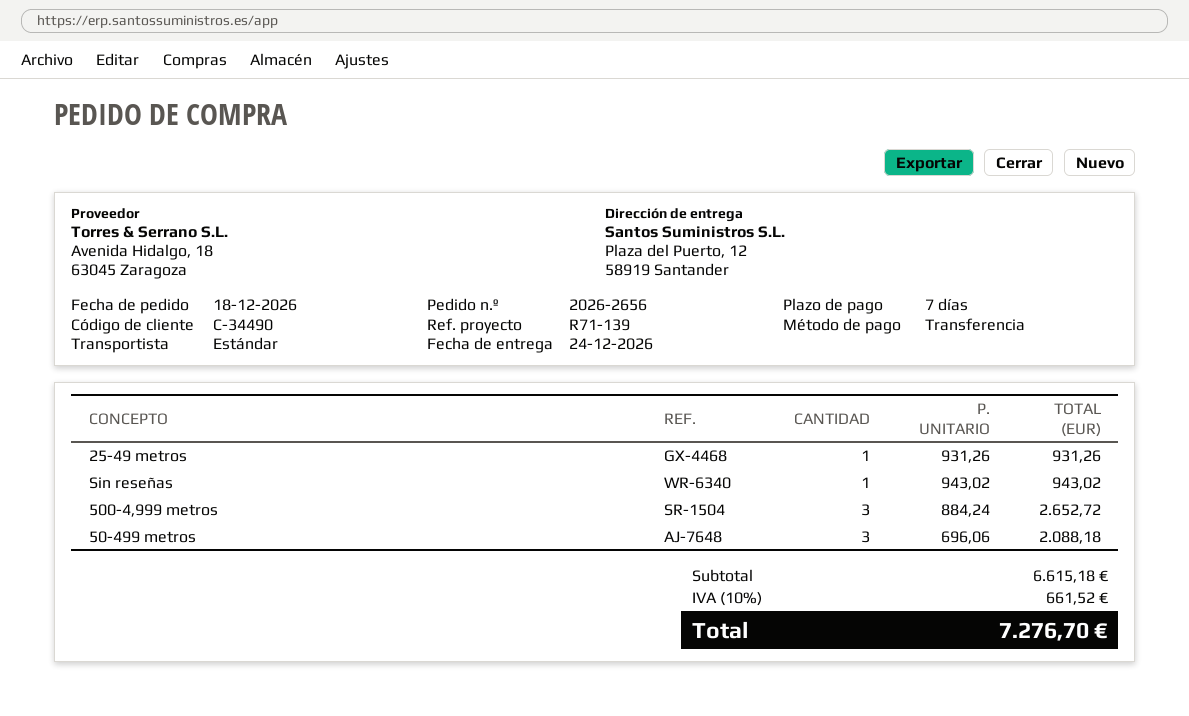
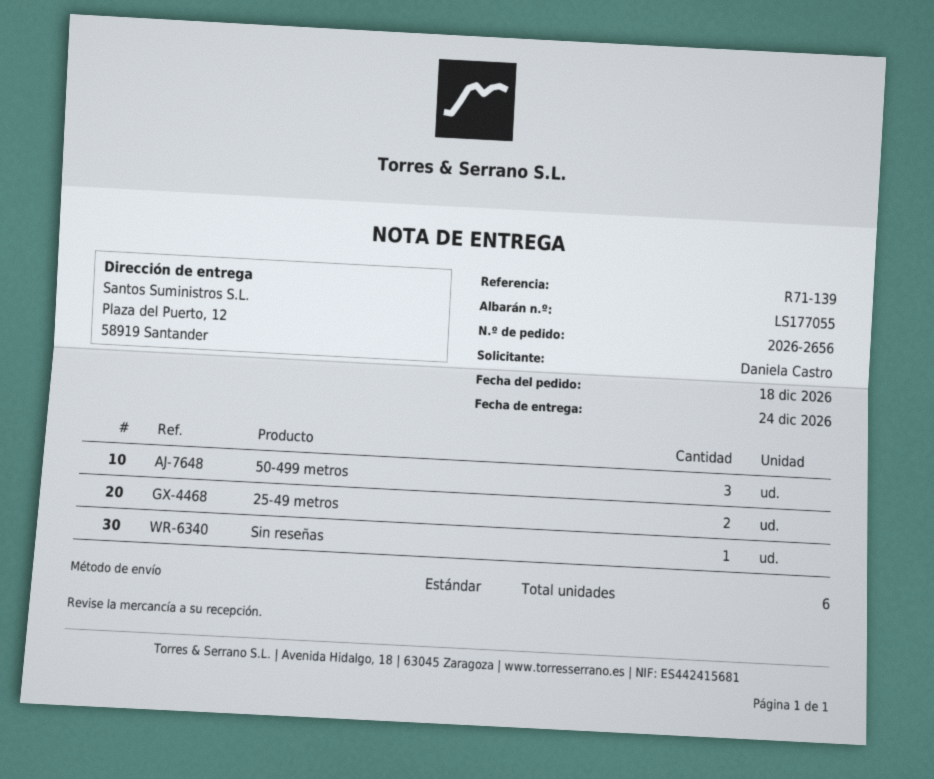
25-49 metros: 1 -> 2
500-4,999 metros: 3 -> none

